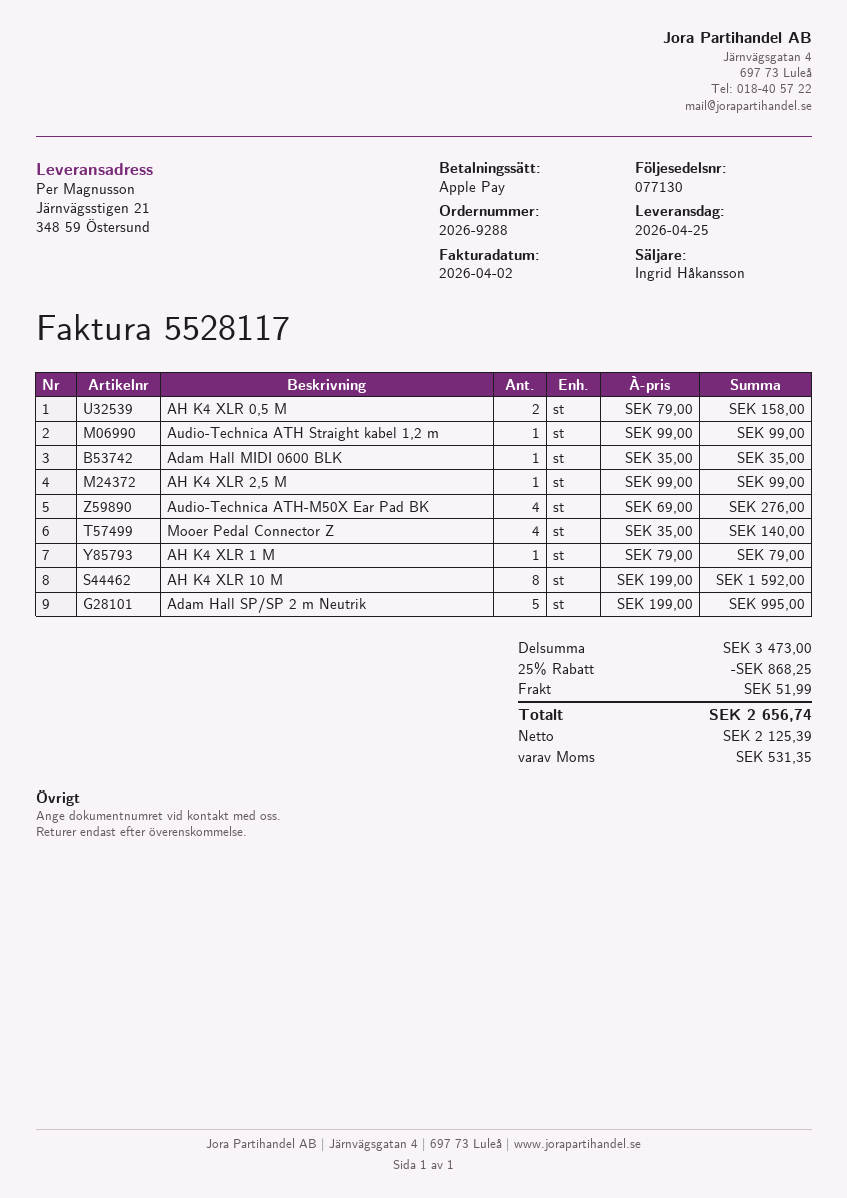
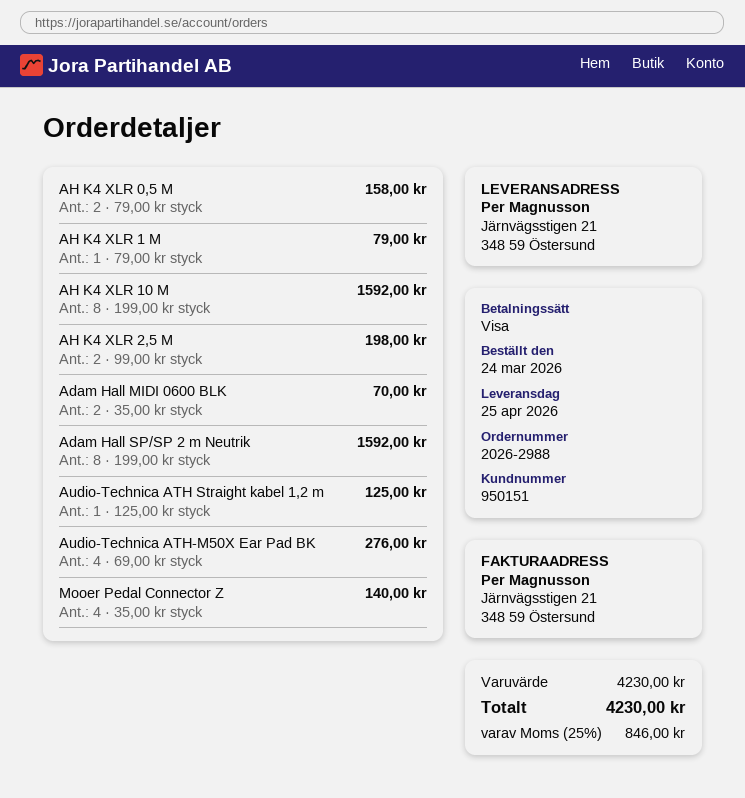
order number: 2026-9288 -> 2026-2988
payment method: Apple Pay -> Visa
Audio-Technica ATH Straight kabel 1,2 m: 1 x 99.00 = 99.00 -> 1 x 125.00 = 125.00
Adam Hall MIDI 0600 BLK: 1 x 35.00 = 35.00 -> 2 x 35.00 = 70.00
AH K4 XLR 2,5 M: 1 x 99.00 = 99.00 -> 2 x 99.00 = 198.00
Adam Hall SP/SP 2 m Neutrik: 5 x 199.00 = 995.00 -> 8 x 199.00 = 1592.00
subtotal: 3473.00 -> 4230.00
discount: 25% = 868.25 -> none
shipping: 51.99 -> none
tax: 531.35 -> 846.00
total: 2656.74 -> 4230.00

